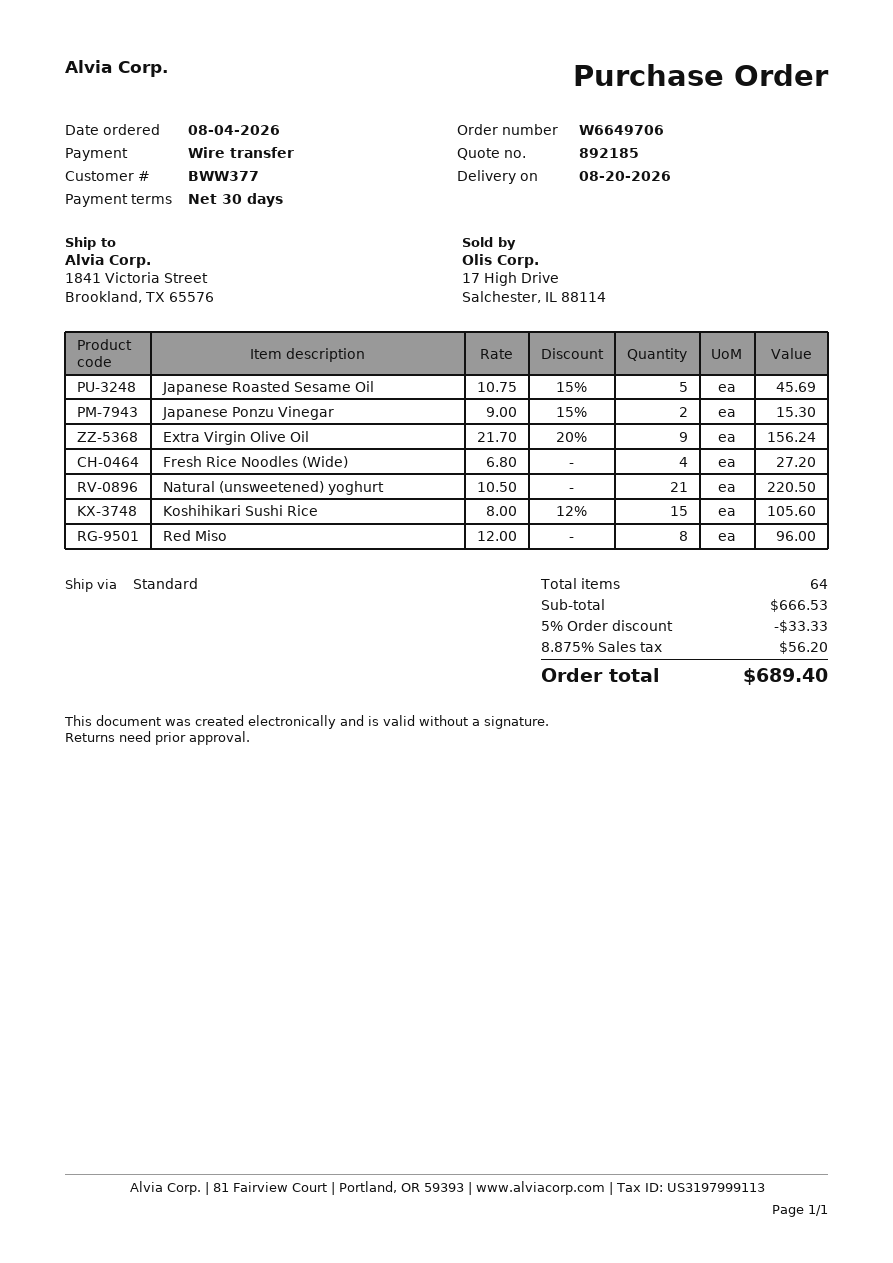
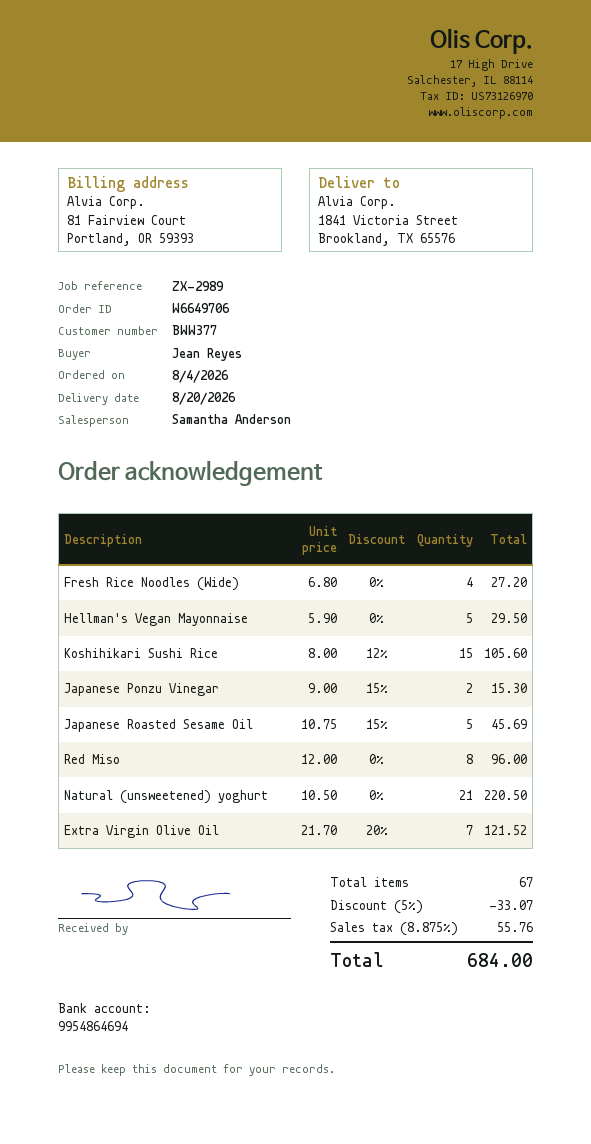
Extra Virgin Olive Oil: 9 x 21.70 - 20% = 156.24 -> 7 x 21.70 - 20% = 121.52
Hellman's Vegan Mayonnaise: none -> 5 x 5.90 = 29.50
total quantity: 64 -> 67
discount: 5% = 33.33 -> 5% = 33.07
tax: 8.875% = 56.20 -> 8.875% = 55.76
total: 689.40 -> 684.00

